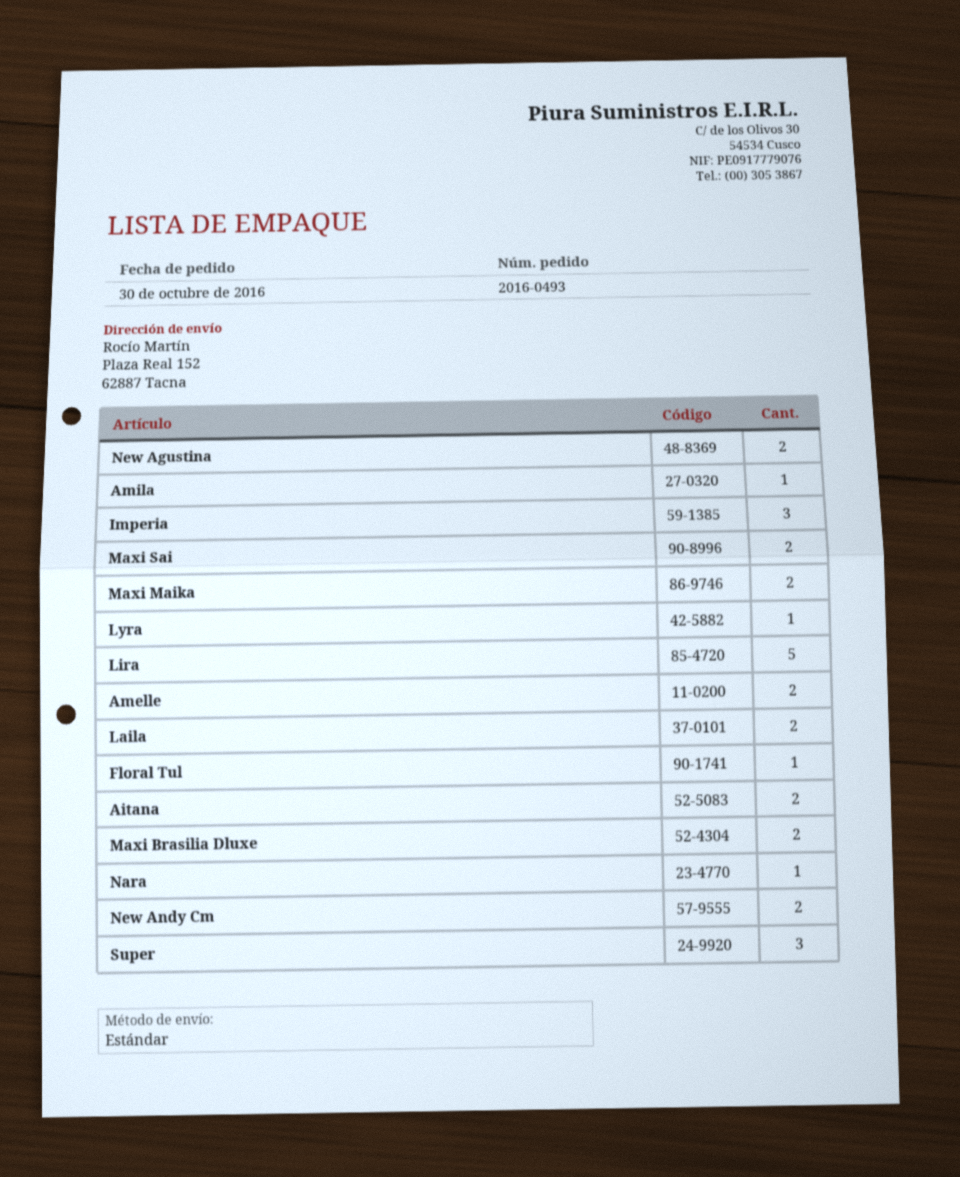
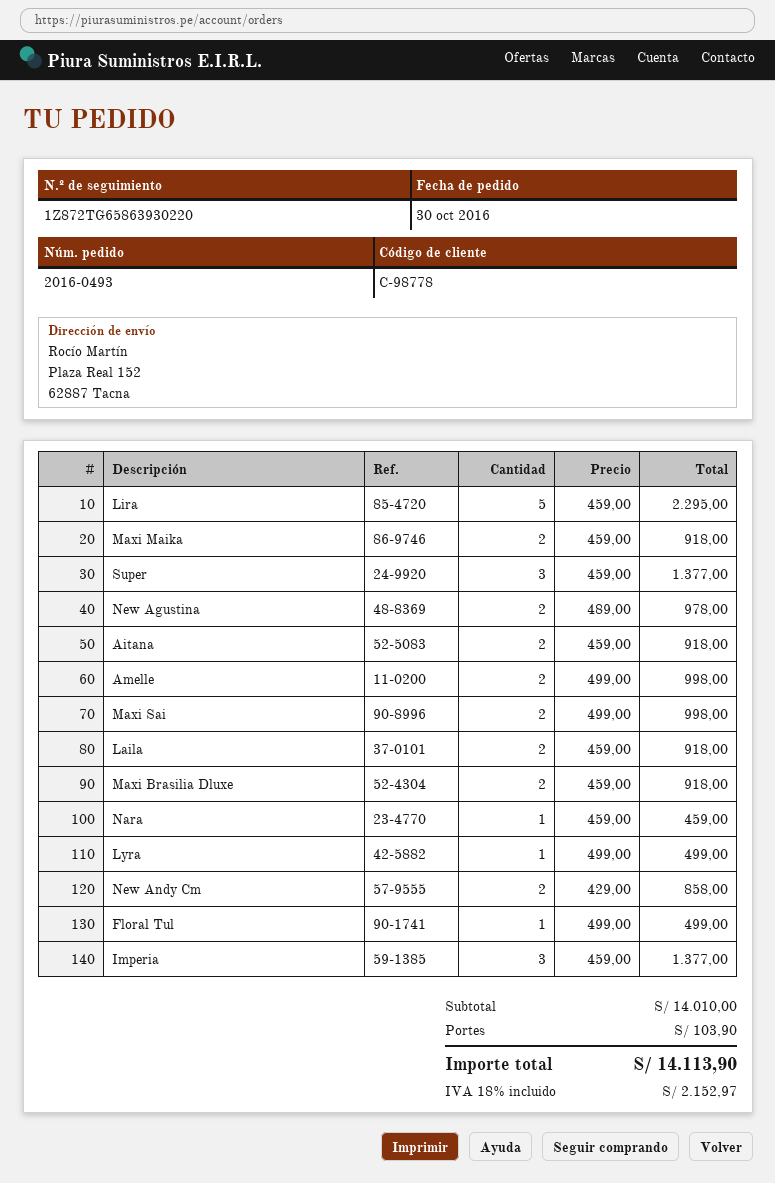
Amila: 1 -> none

